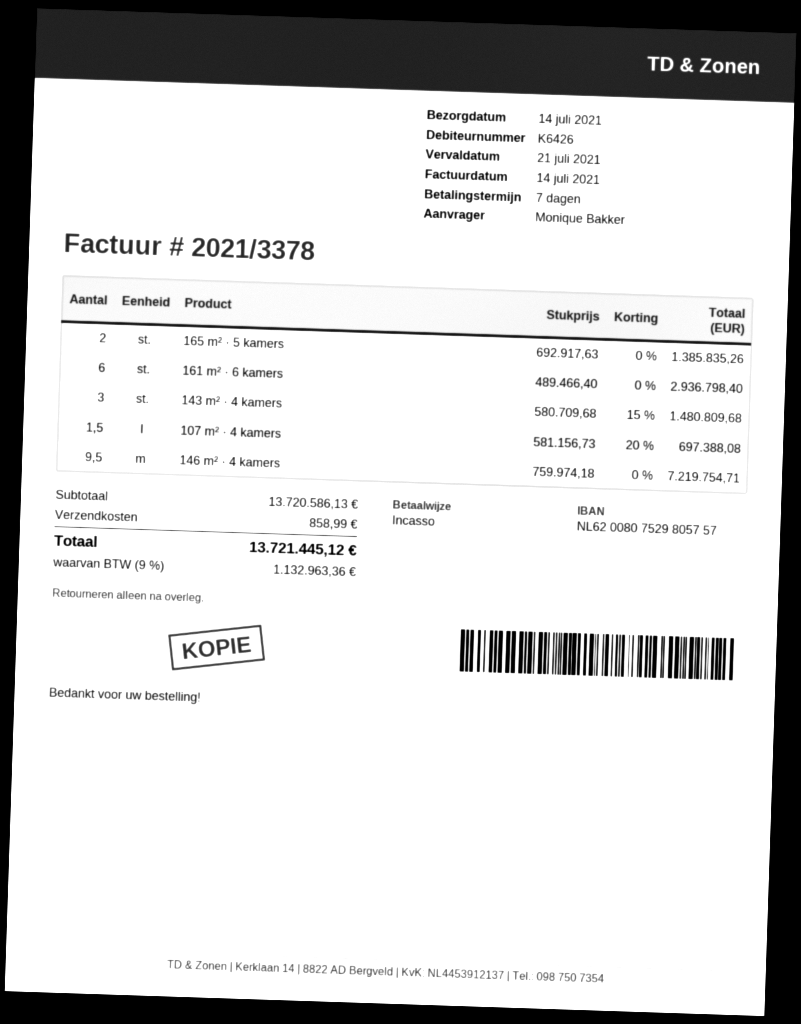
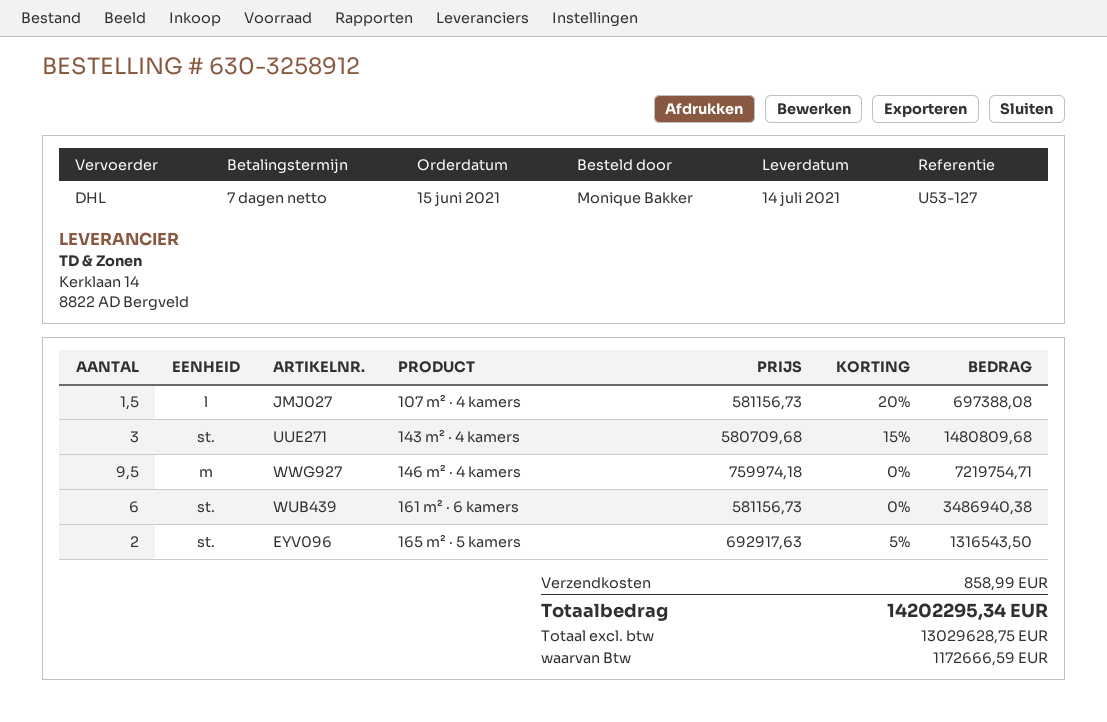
165 m² · 5 kamers: 2 x 692917.63 = 1385835.26 -> 2 x 692917.63 - 5% = 1316543.50
161 m² · 6 kamers: 6 x 489466.40 = 2936798.40 -> 6 x 581156.73 = 3486940.38
tax: 1132963.36 -> 1172666.59
total: 13721445.12 -> 14202295.34

